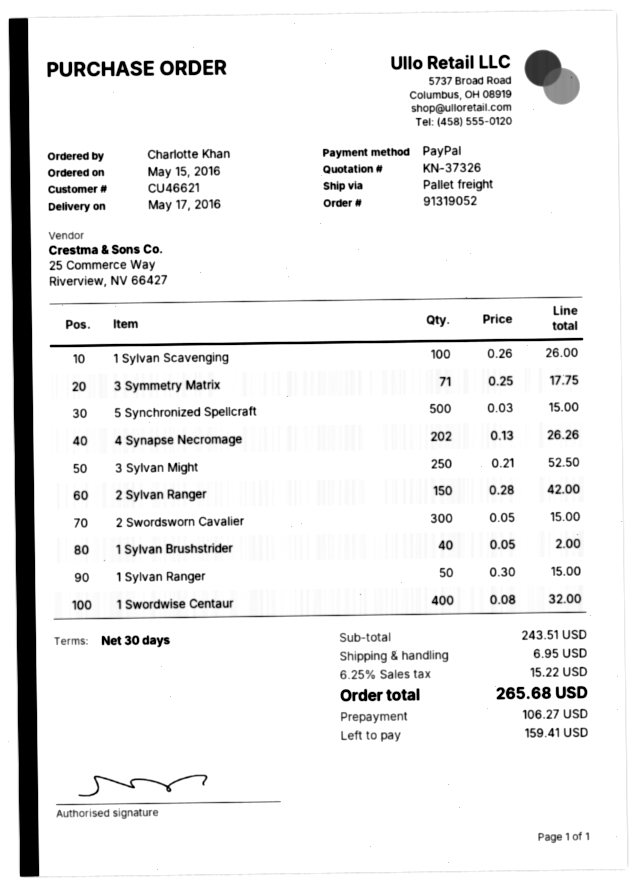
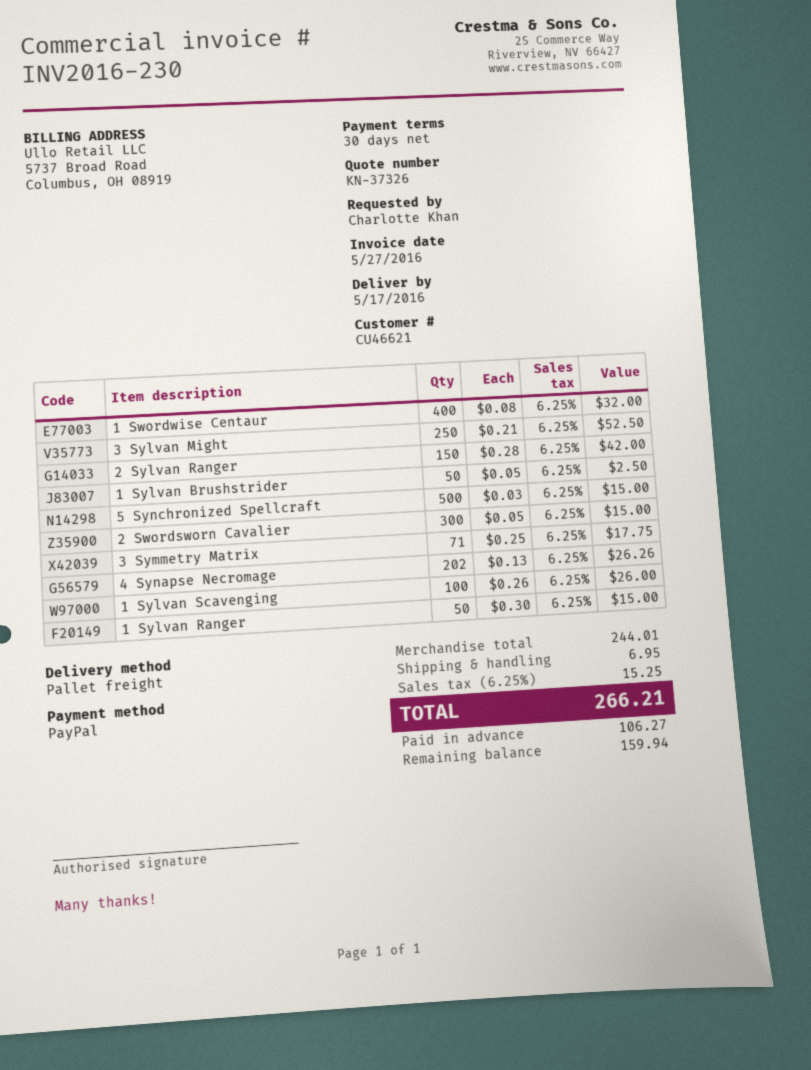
1 Sylvan Brushstrider: 40 x 0.05 = 2.00 -> 50 x 0.05 = 2.50
subtotal: 243.51 -> 244.01
tax: 6.25% = 15.22 -> 6.25% = 15.25
total: 265.68 -> 266.21
balance: 159.41 -> 159.94

